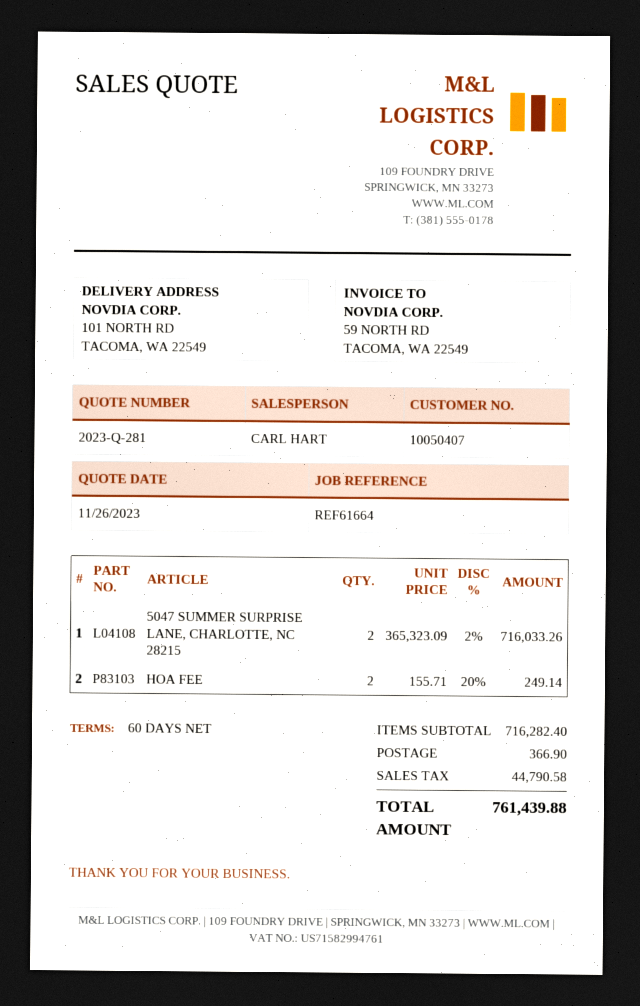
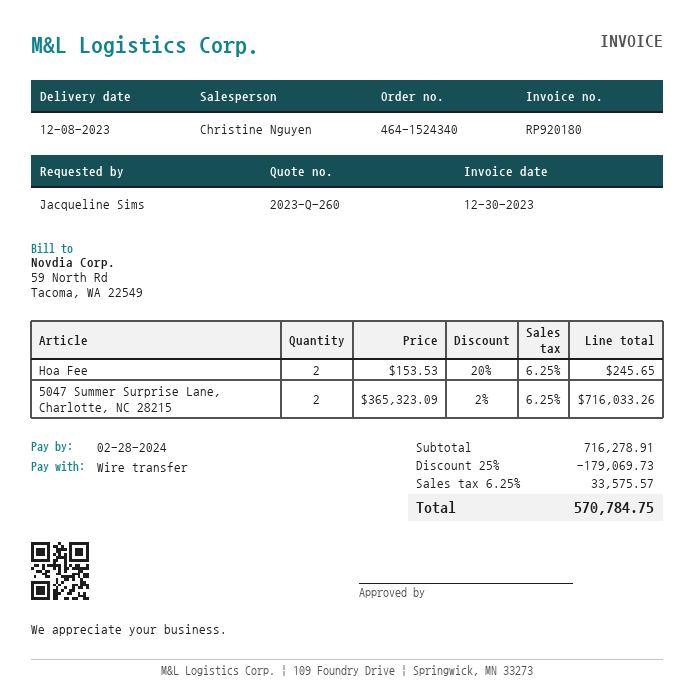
quote number: 2023-Q-281 -> 2023-Q-260
sales rep: CARL HART -> Christine Nguyen
HOA FEE: 2 x 155.71 - 20% = 249.14 -> 2 x 153.53 - 20% = 245.65
subtotal: 716282.40 -> 716278.91
discount: none -> 25% = 179069.73
shipping: 366.90 -> none
tax: 44790.58 -> 33575.57
total: 761439.88 -> 570784.75

